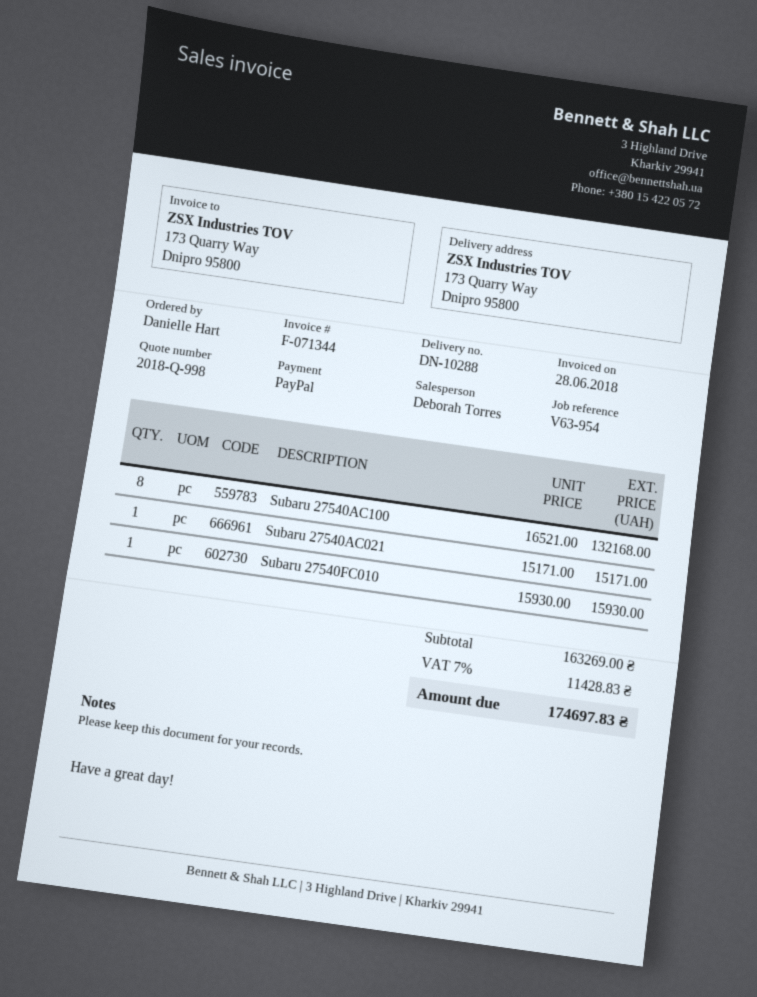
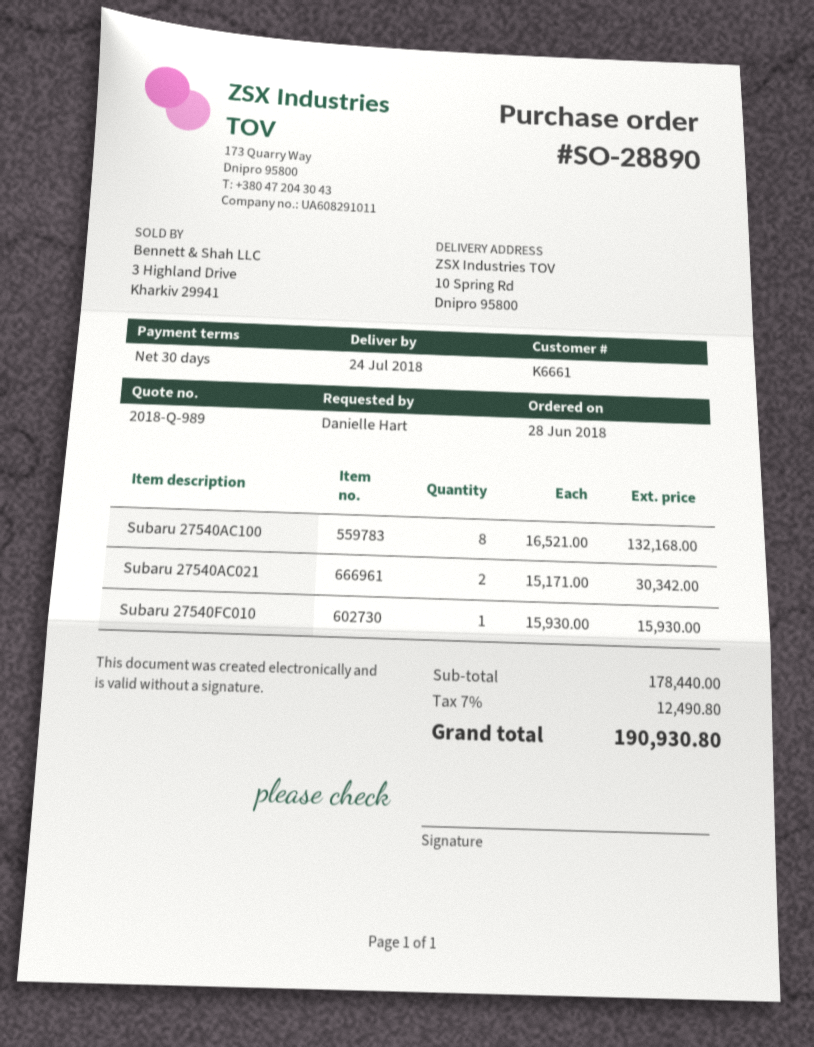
quote number: 2018-Q-998 -> 2018-Q-989
ship to: 173 Quarry Way, Dnipro 95800 -> 10 Spring Rd, Dnipro 95800
Subaru 27540AC021: 1 x 15171.00 = 15171.00 -> 2 x 15171.00 = 30342.00
subtotal: 163269.00 -> 178440.00
tax: 7% = 11428.83 -> 7% = 12490.80
total: 174697.83 -> 190930.80

